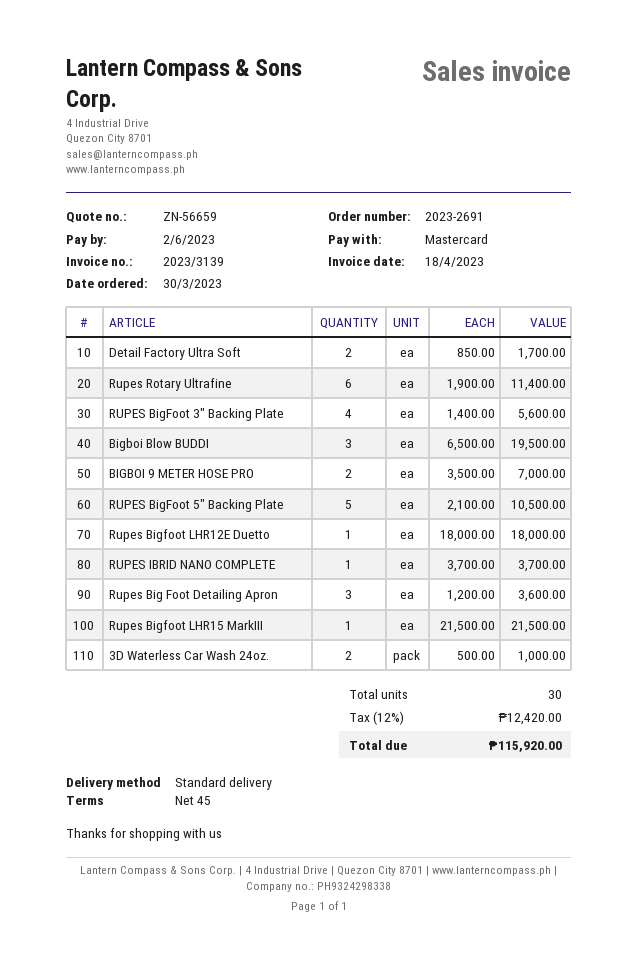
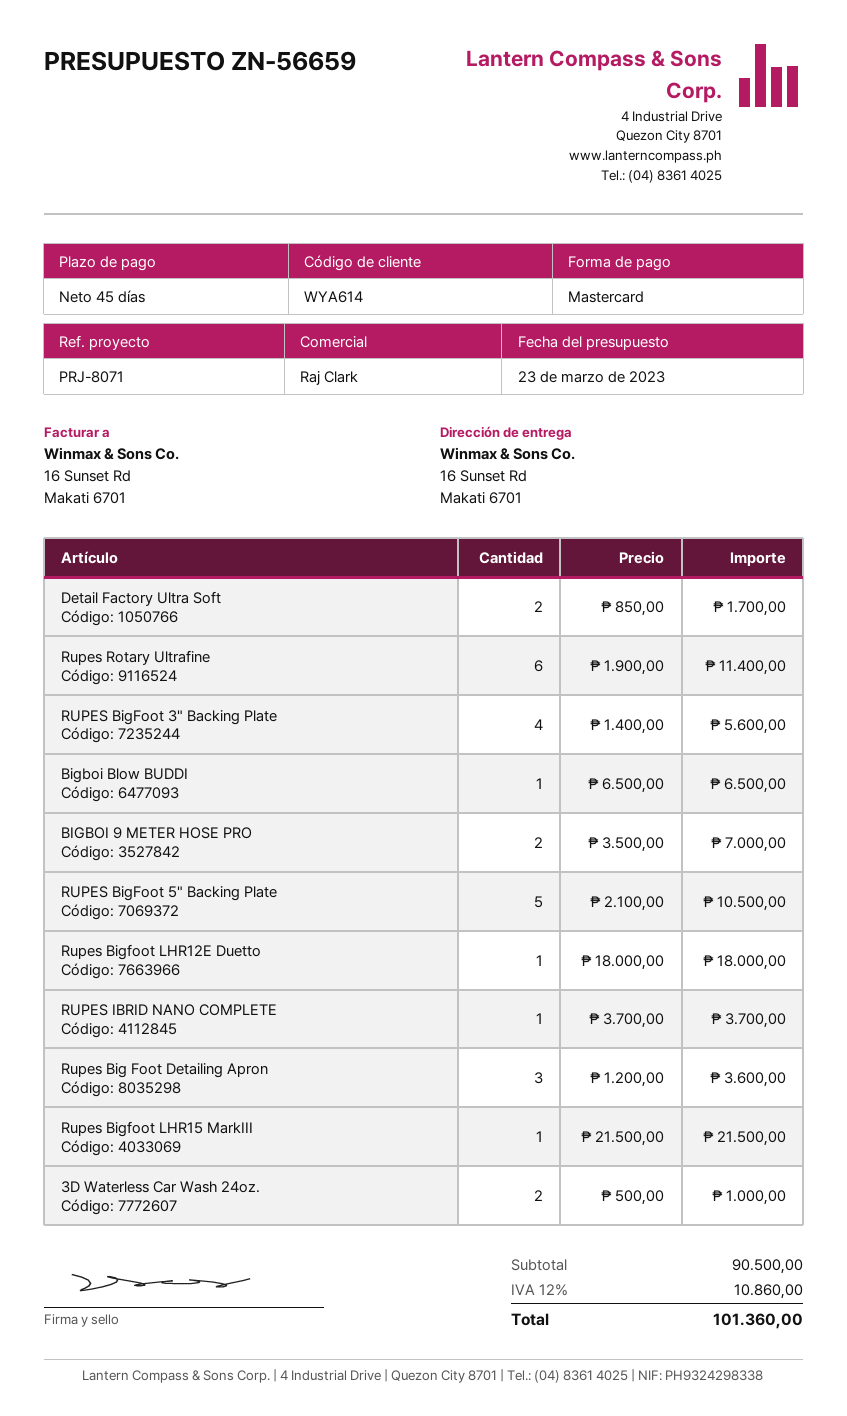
Bigboi Blow BUDDI: 3 x 6500.00 = 19500.00 -> 1 x 6500.00 = 6500.00
tax: 12% = 12420.00 -> 12% = 10860.00
total: 115920.00 -> 101360.00

